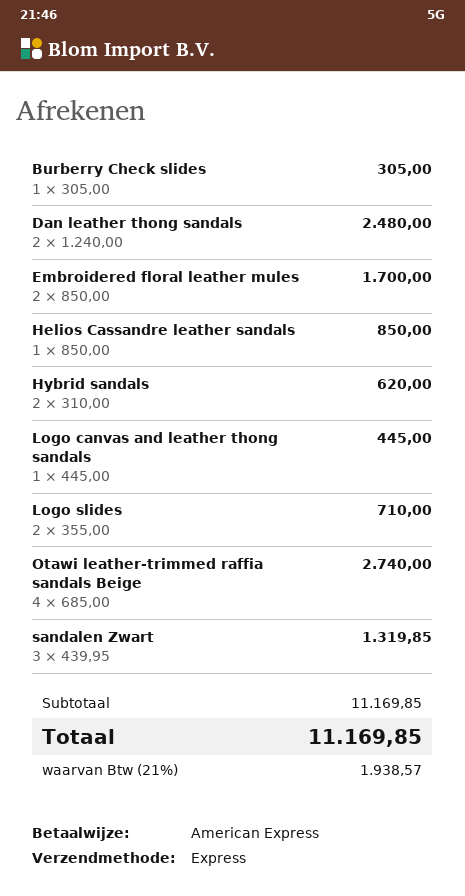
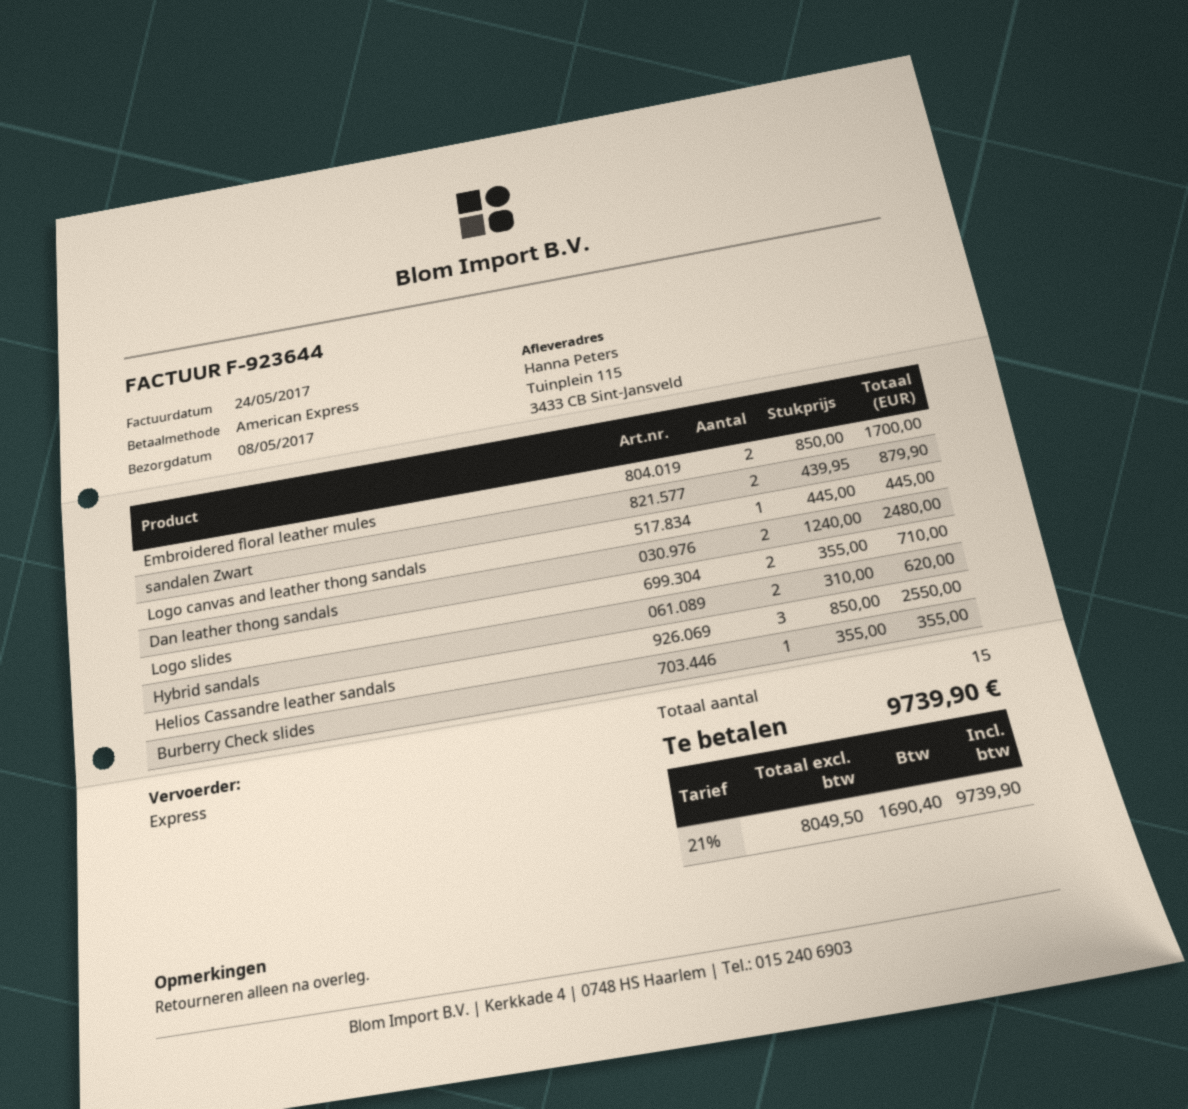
Burberry Check slides: 1 x 305.00 = 305.00 -> 1 x 355.00 = 355.00
Helios Cassandre leather sandals: 1 x 850.00 = 850.00 -> 3 x 850.00 = 2550.00
Otawi leather-trimmed raffia sandals Beige: 4 x 685.00 = 2740.00 -> none
sandalen Zwart: 3 x 439.95 = 1319.85 -> 2 x 439.95 = 879.90
tax: 21% = 1938.57 -> 21% = 1690.40
total: 11169.85 -> 9739.90

